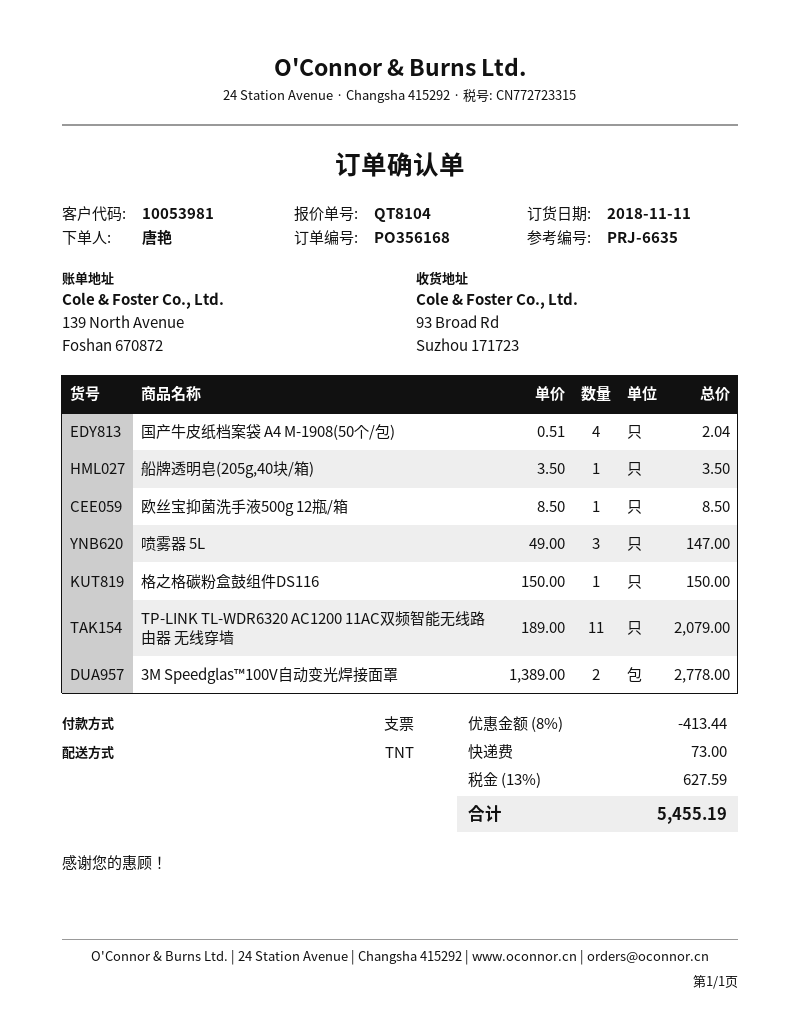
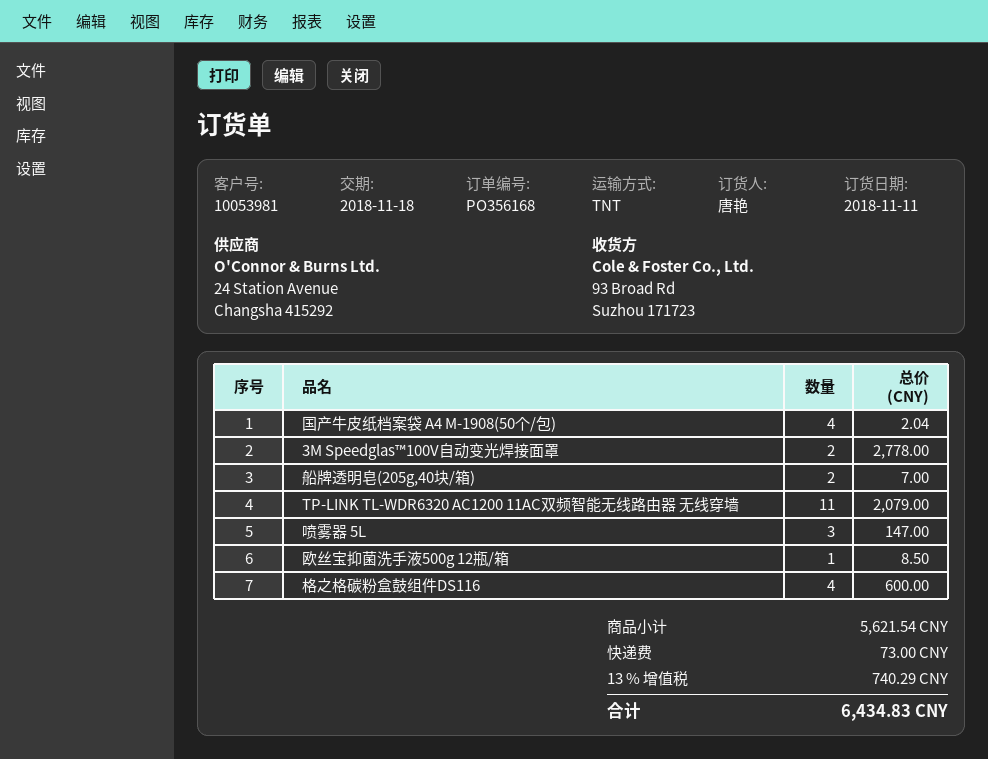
船牌透明皂(205g,40块/箱): 1 for 3.50 -> 2 for 7.00
格之格碳粉盒鼓组件DS116: 1 for 150.00 -> 4 for 600.00
discount: 8% = 413.44 -> none
tax: 13% = 627.59 -> 13% = 740.29
total: 5455.19 -> 6434.83

